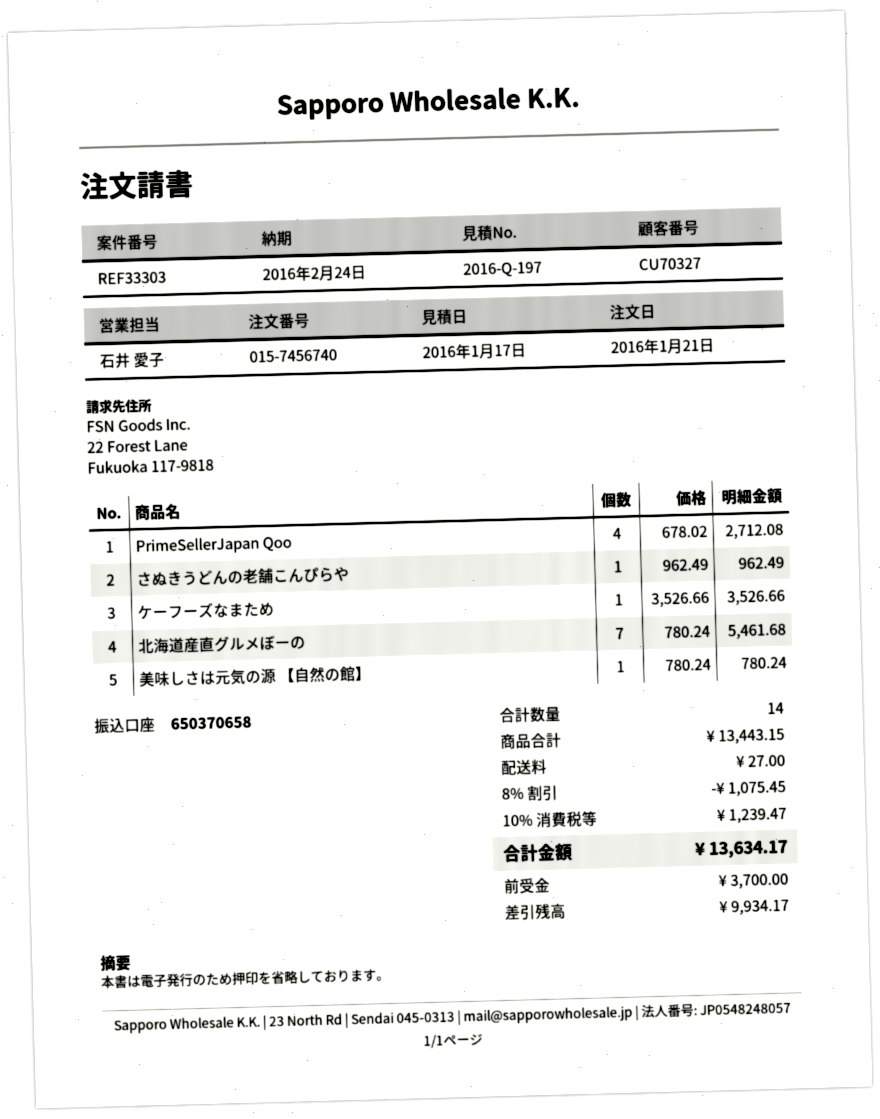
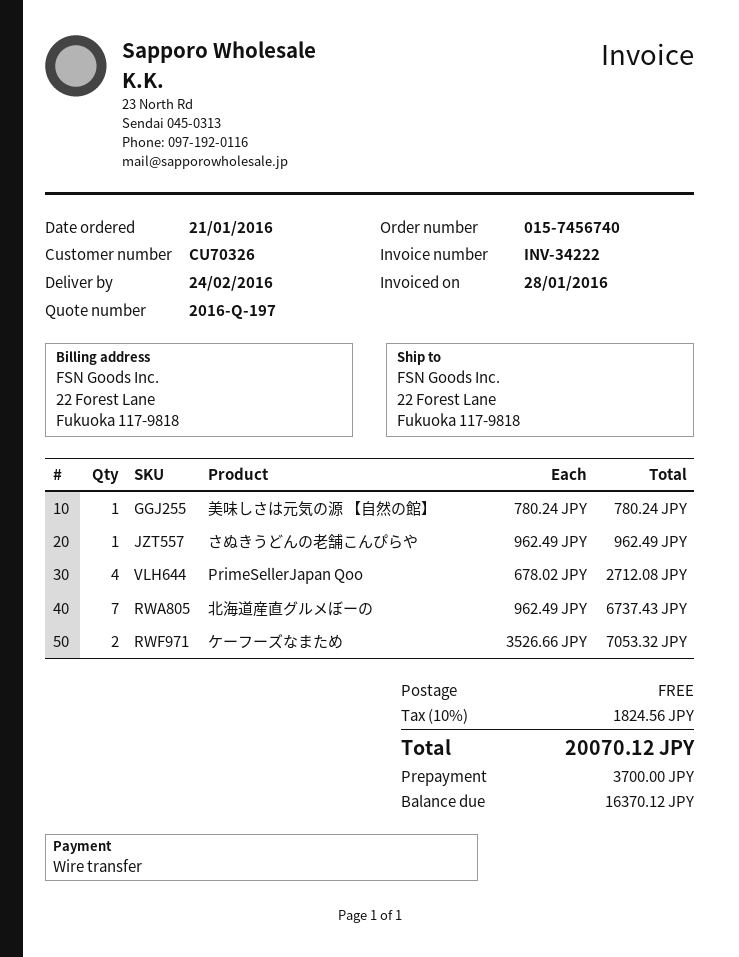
customer number: CU70327 -> CU70326
ケーフーズなまため: 1 x 3526.66 = 3526.66 -> 2 x 3526.66 = 7053.32
北海道産直グルメぼーの: 7 x 780.24 = 5461.68 -> 7 x 962.49 = 6737.43
discount: 8% = 1075.45 -> none
shipping: 27.00 -> 0.00
tax: 10% = 1239.47 -> 10% = 1824.56
total: 13634.17 -> 20070.12
balance: 9934.17 -> 16370.12

